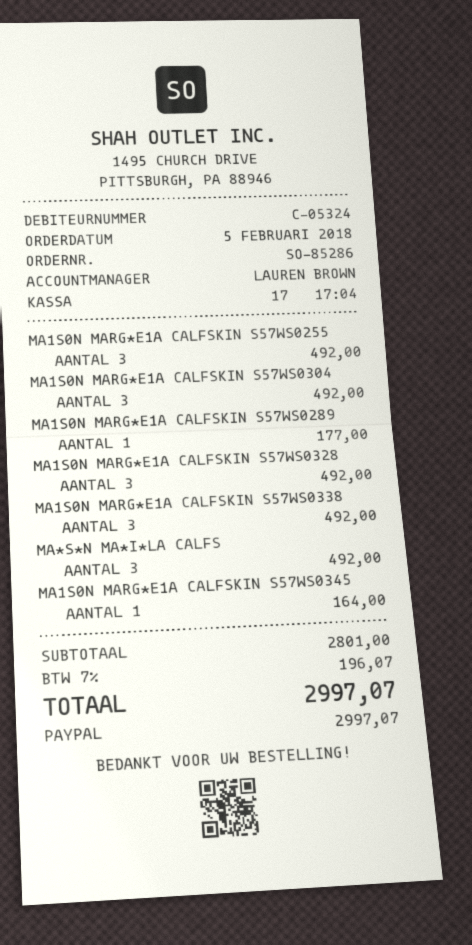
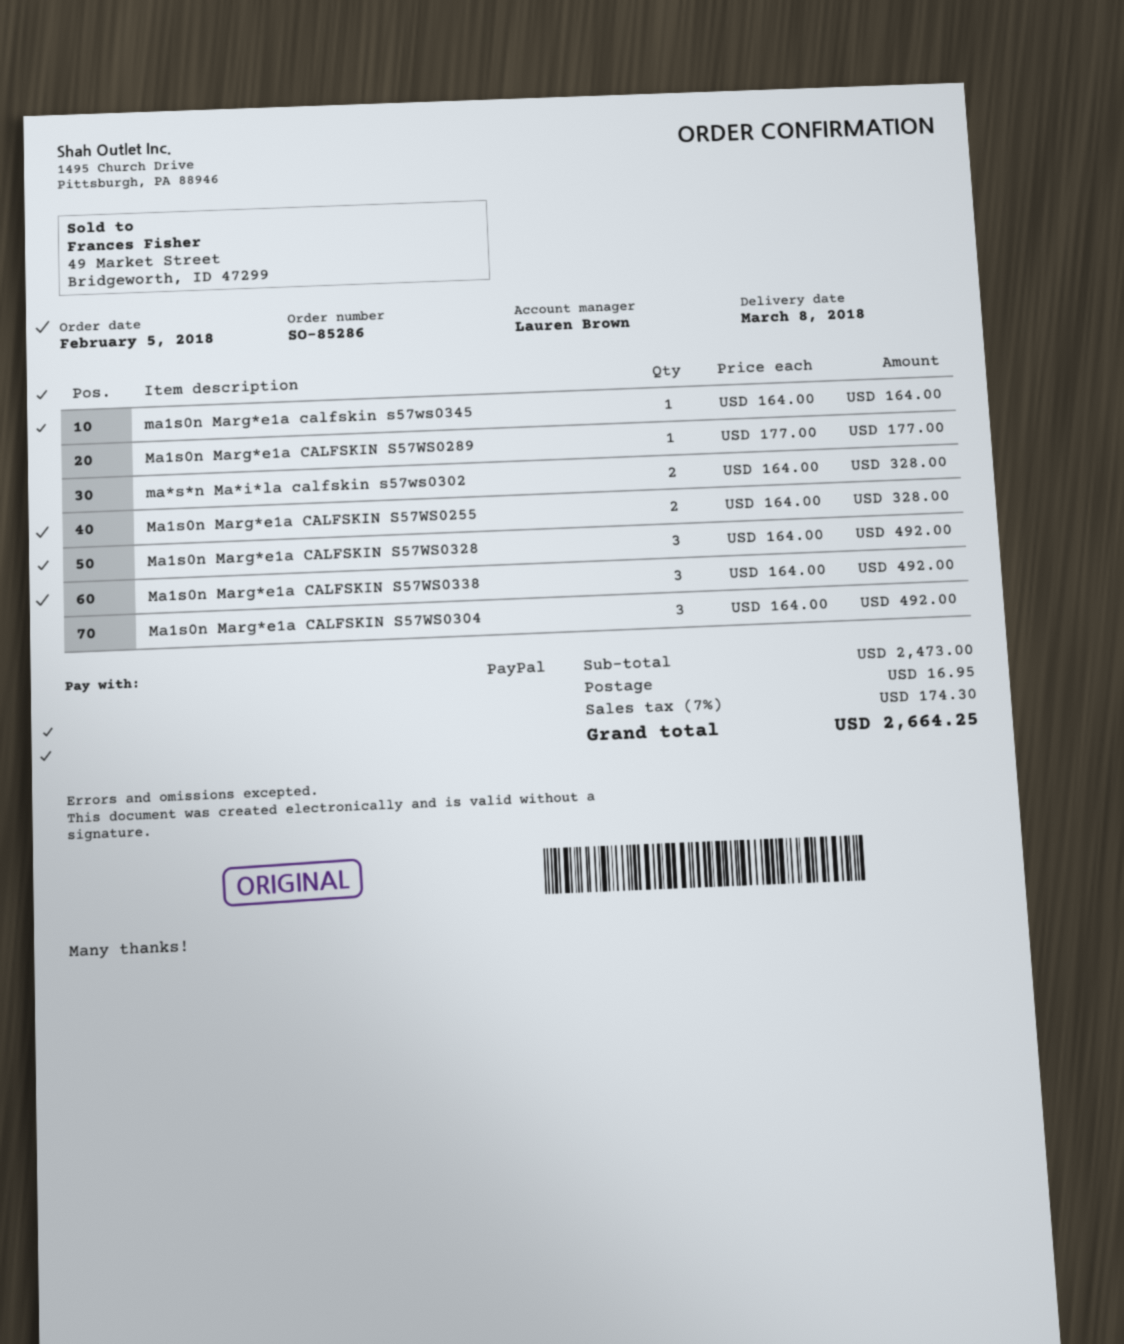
MA1S0N MARG*E1A CALFSKIN S57WS0255: 3 for 492.00 -> 2 for 328.00
MA*S*N MA*I*LA CALFS: 3 for 492.00 -> 2 for 328.00
subtotal: 2801.00 -> 2473.00
shipping: none -> 16.95
tax: 7% = 196.07 -> 7% = 174.30
total: 2997.07 -> 2664.25

